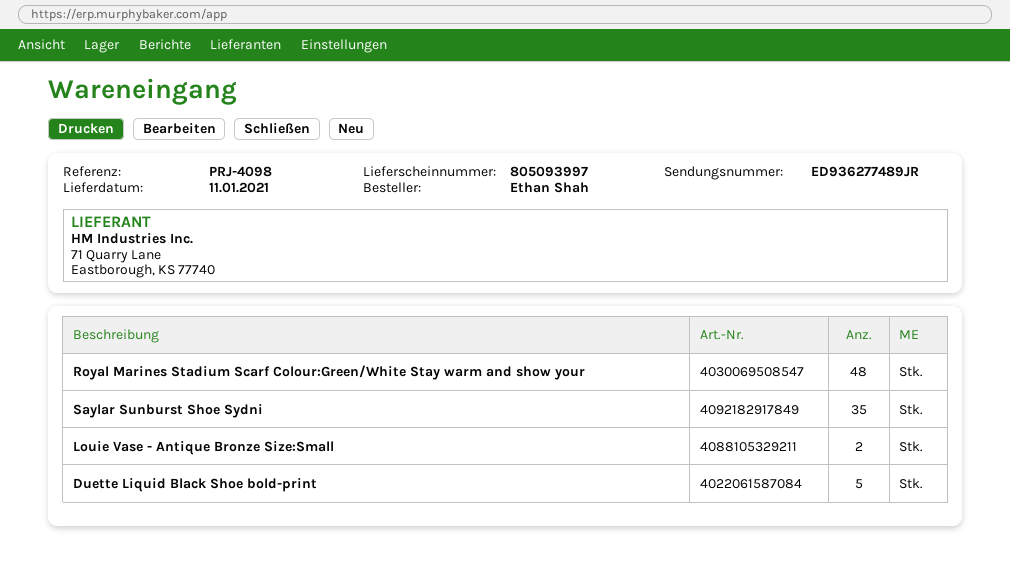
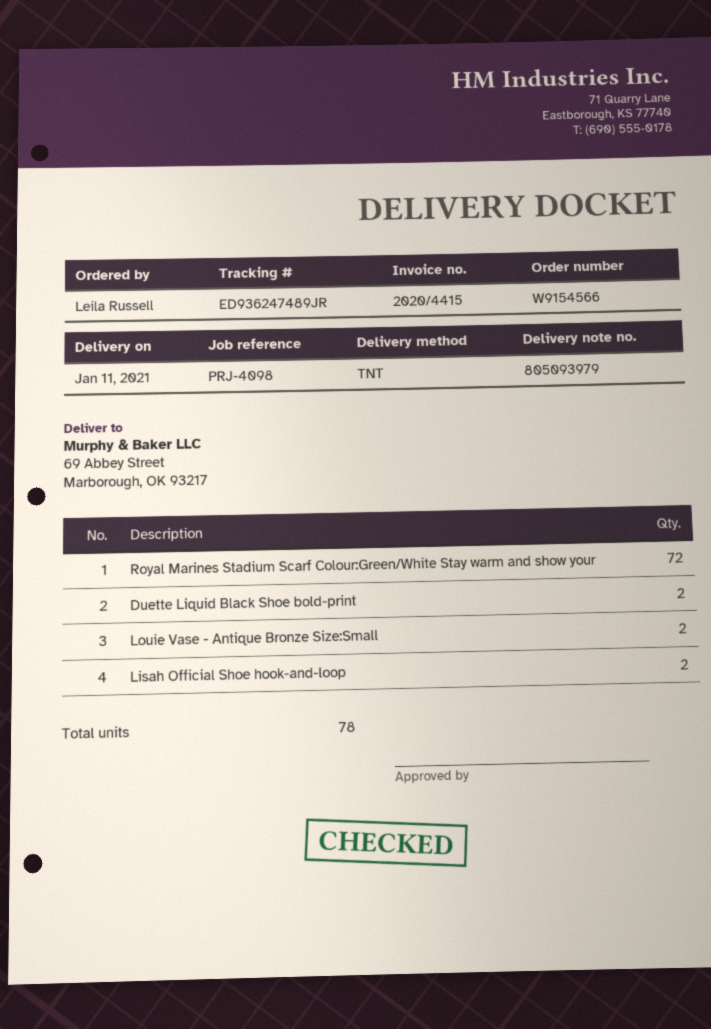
delivery note number: 805093997 -> 805093979
ordered by: Ethan Shah -> Leila Russell
tracking number: ED936277489JR -> ED936247489JR
Royal Marines Stadium Scarf Colour:Green/White Stay warm and show your: 48 -> 72
Saylar Sunburst Shoe Sydni: 35 -> none
Duette Liquid Black Shoe bold-print: 5 -> 2
Lisah Official Shoe hook-and-loop: none -> 2

